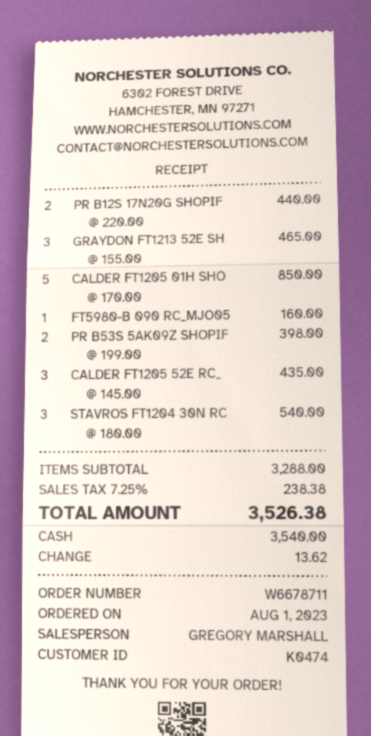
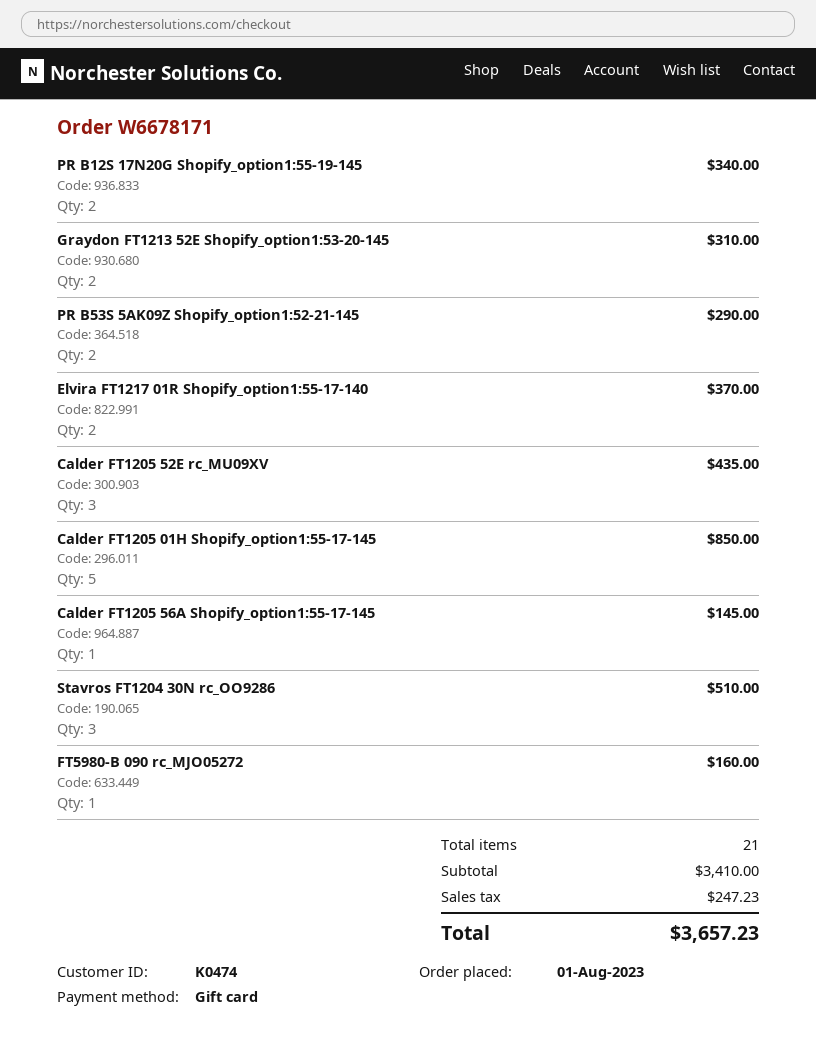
order number: W6678711 -> W6678171
payment method: cash -> gift card
PR B12S 17N20G SHOPIF: 2 for 440.00 -> 2 for 340.00
GRAYDON FT1213 52E SH: 3 for 465.00 -> 2 for 310.00
PR B53S 5AK09Z SHOPIF: 2 for 398.00 -> 2 for 290.00
STAVROS FT1204 30N RC: 3 for 540.00 -> 3 for 510.00
Elvira FT1217 01R Shopify_option1:55-17-140: none -> 2 for 370.00
Calder FT1205 56A Shopify_option1:55-17-145: none -> 1 for 145.00
subtotal: 3288.00 -> 3410.00
tax: 238.38 -> 247.23
total: 3526.38 -> 3657.23

